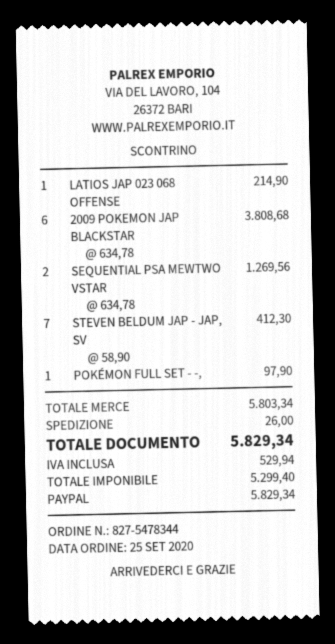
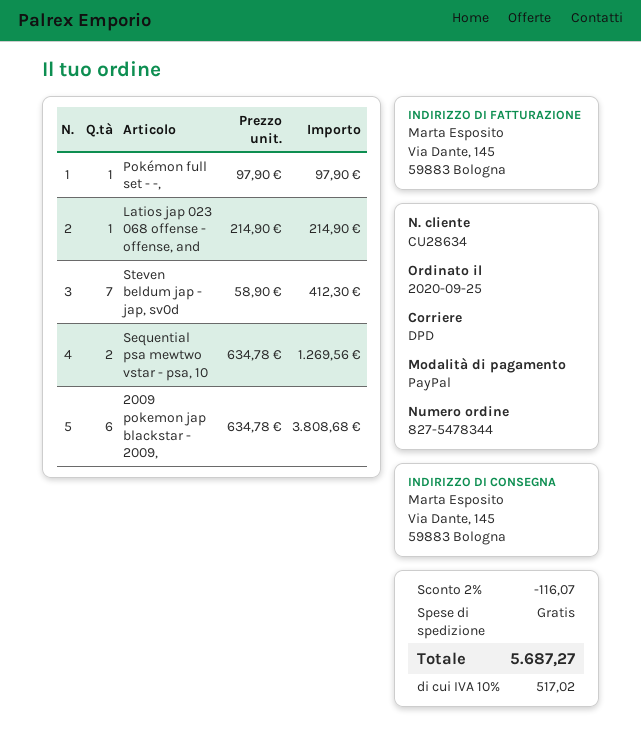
discount: none -> 2% = 116.07
shipping: 26.00 -> 0.00
tax: 529.94 -> 517.02
total: 5829.34 -> 5687.27

